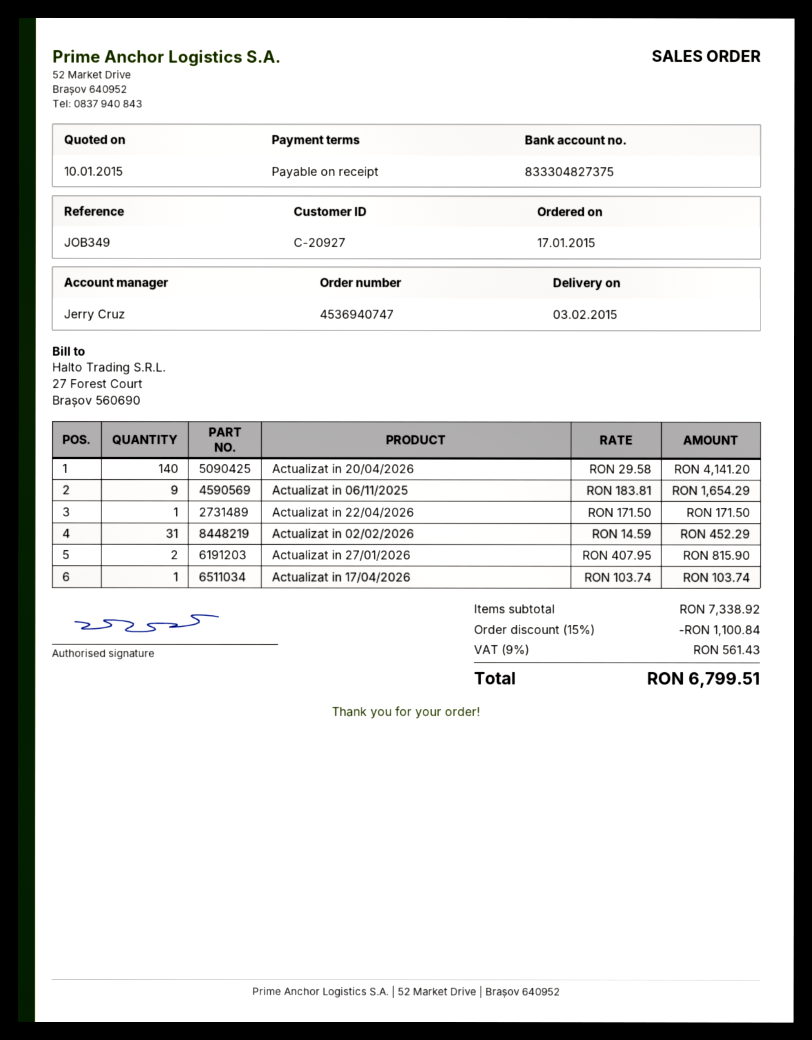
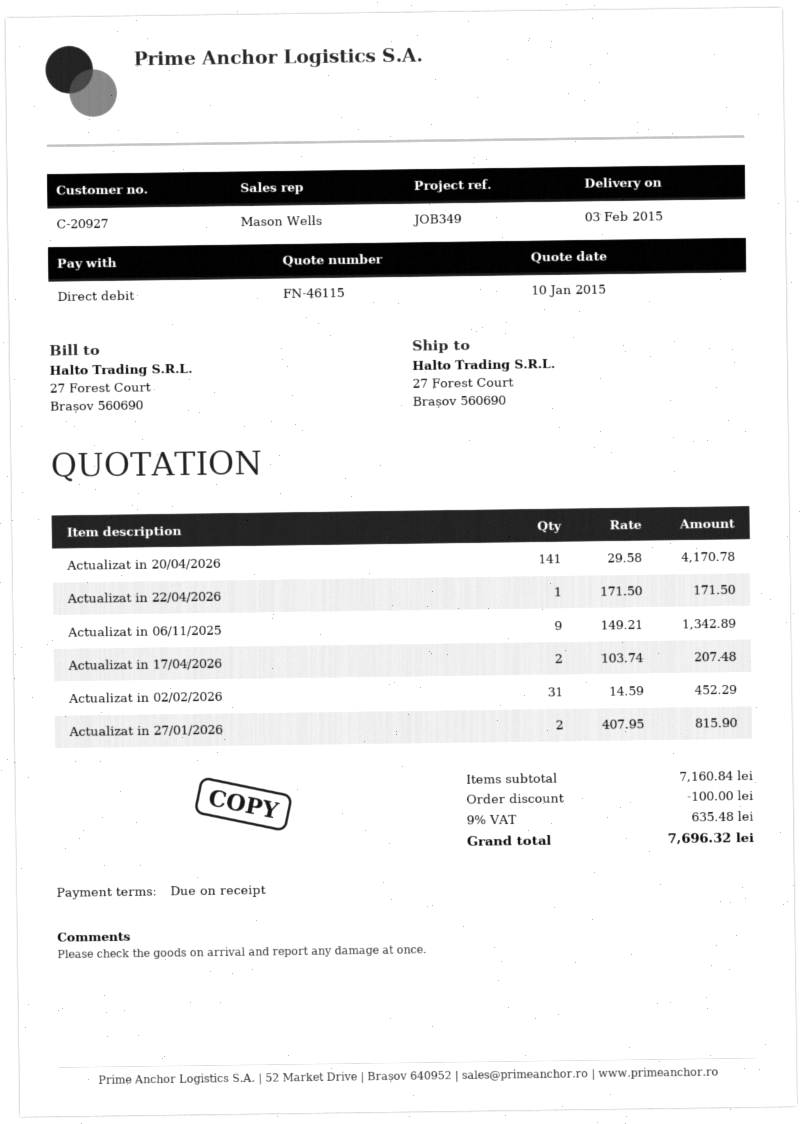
sales rep: Jerry Cruz -> Mason Wells
Actualizat in 20/04/2026: 140 x 29.58 = 4141.20 -> 141 x 29.58 = 4170.78
Actualizat in 06/11/2025: 9 x 183.81 = 1654.29 -> 9 x 149.21 = 1342.89
Actualizat in 17/04/2026: 1 x 103.74 = 103.74 -> 2 x 103.74 = 207.48
subtotal: 7338.92 -> 7160.84
discount: 1100.84 -> 100.00
tax: 9% = 561.43 -> 9% = 635.48
total: 6799.51 -> 7696.32

